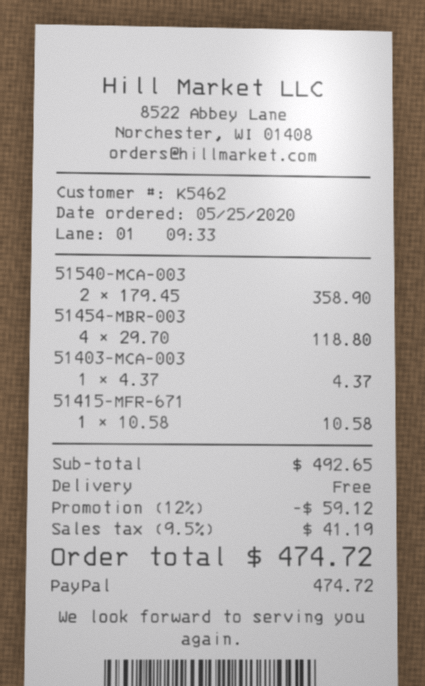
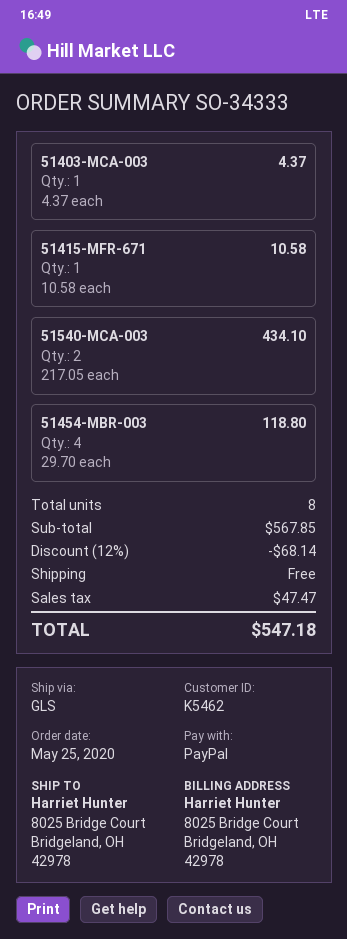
51540-MCA-003: 2 x 179.45 = 358.90 -> 2 x 217.05 = 434.10
subtotal: 492.65 -> 567.85
discount: 12% = 59.12 -> 12% = 68.14
tax: 41.19 -> 47.47
total: 474.72 -> 547.18

